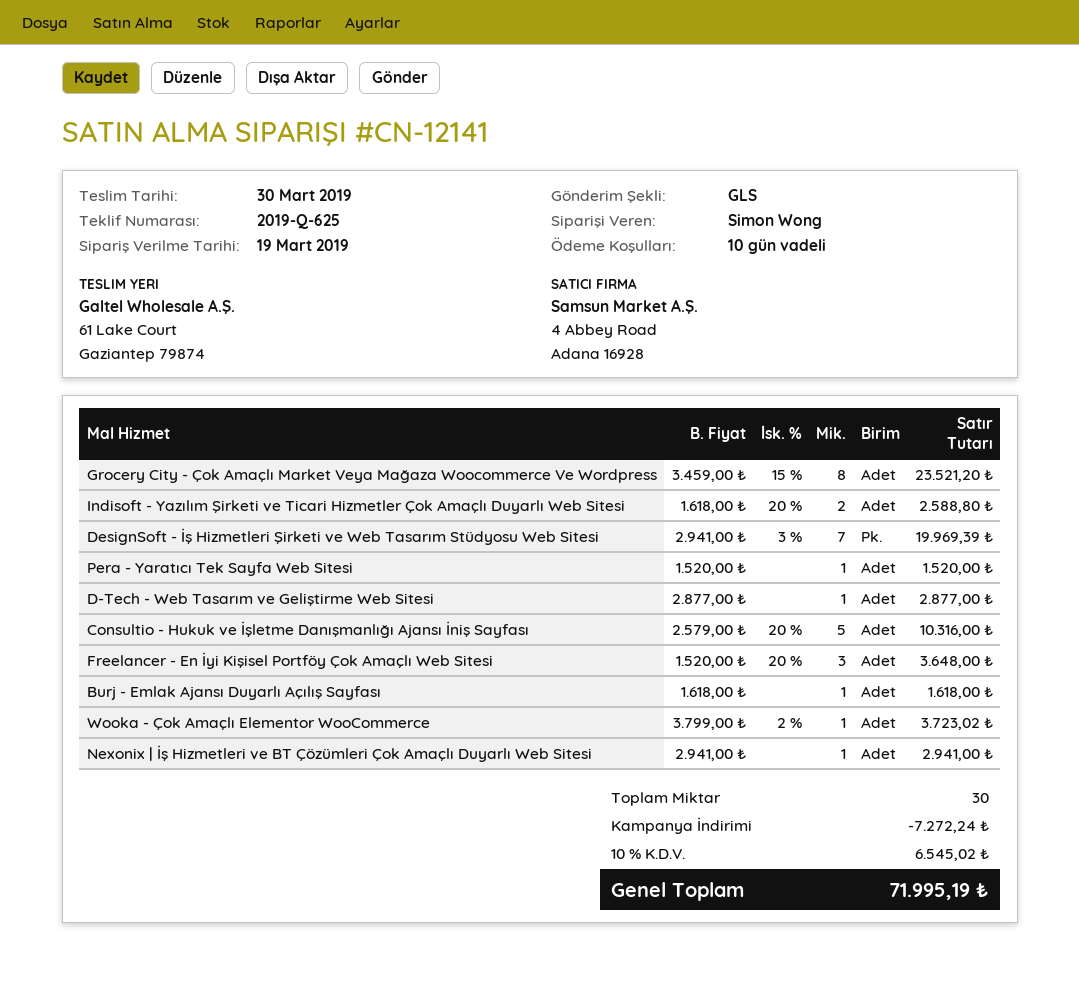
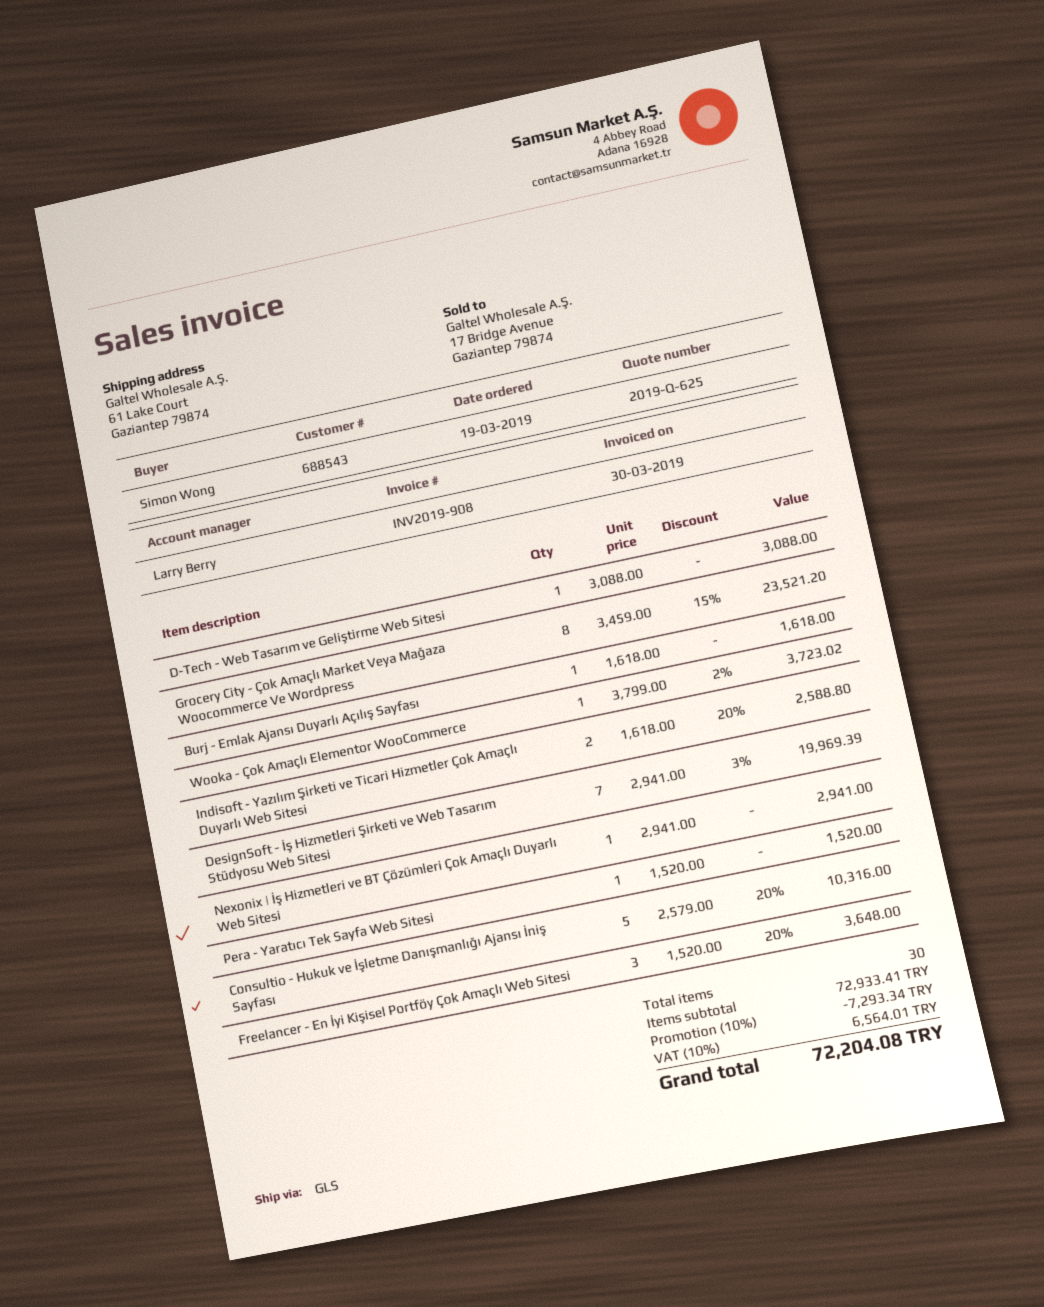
D-Tech - Web Tasarım ve Geliştirme Web Sitesi: 1 x 2877.00 = 2877.00 -> 1 x 3088.00 = 3088.00
discount: 7272.24 -> 7293.34
tax: 10% = 6545.02 -> 10% = 6564.01
total: 71995.19 -> 72204.08

